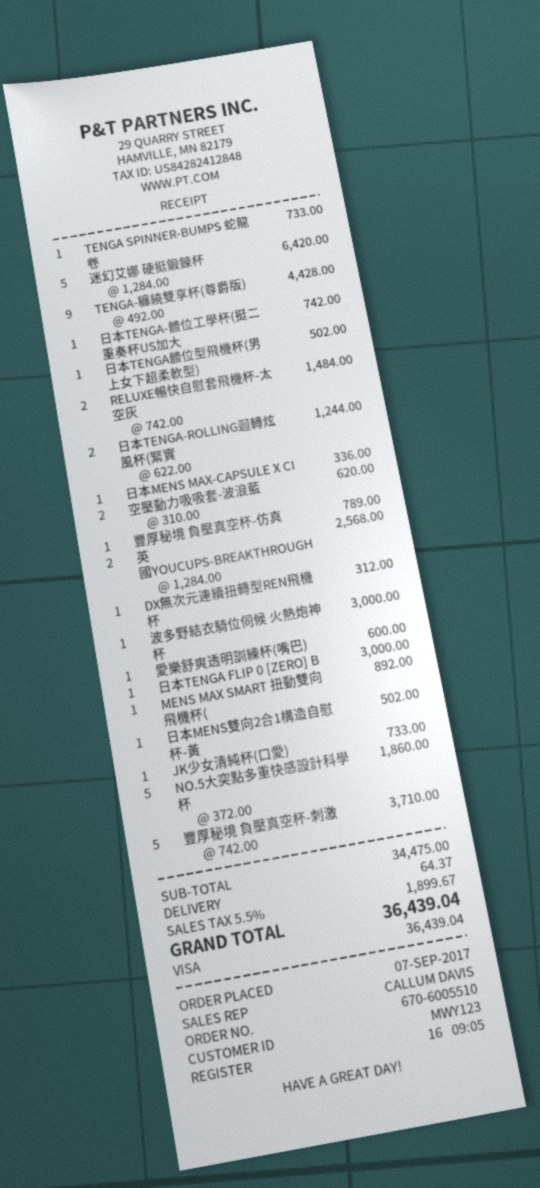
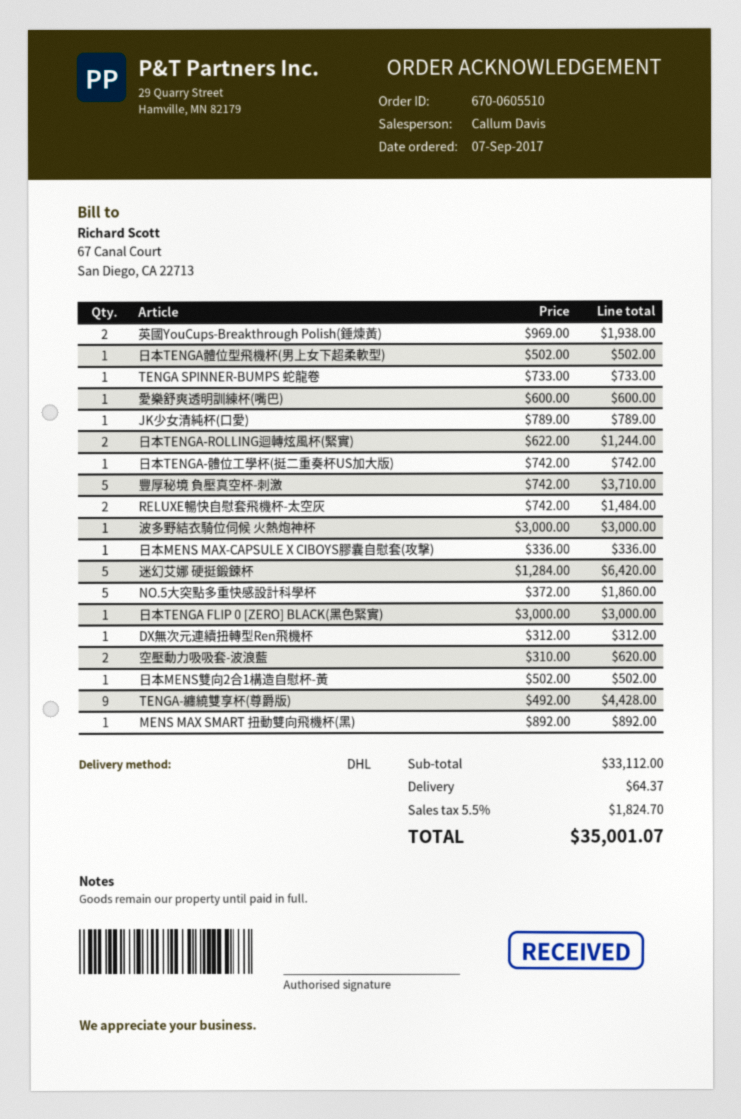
order number: 670-6005510 -> 670-0605510
豐厚秘境 負壓真空杯-仿真: 1 x 789.00 = 789.00 -> none
英國YOUCUPS-BREAKTHROUGH: 2 x 1284.00 = 2568.00 -> 2 x 969.00 = 1938.00
JK少女清純杯(口愛): 1 x 733.00 = 733.00 -> 1 x 789.00 = 789.00
subtotal: 34475.00 -> 33112.00
tax: 5.5% = 1899.67 -> 5.5% = 1824.70
total: 36439.04 -> 35001.07

